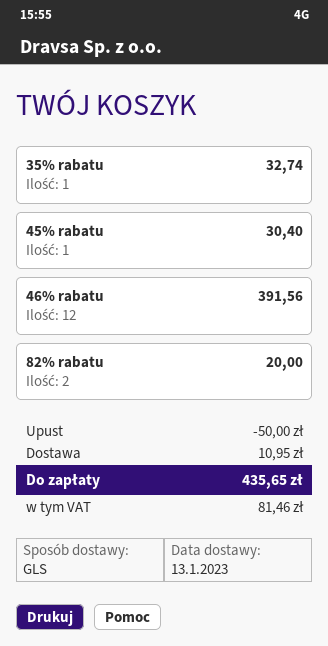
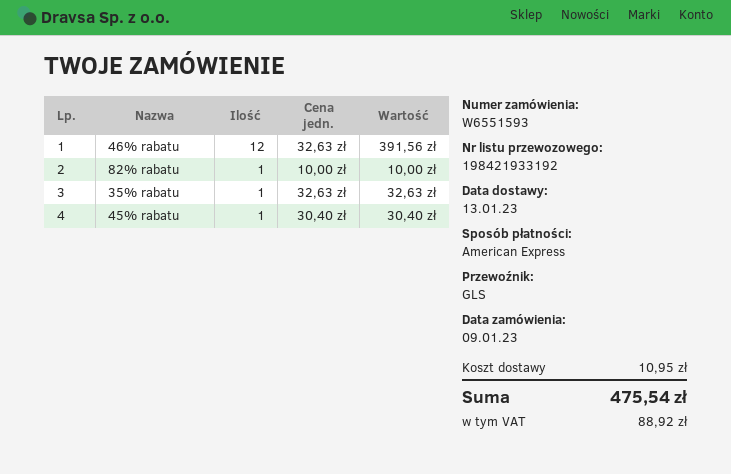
35% rabatu: 1 for 32.74 -> 1 for 32.63
82% rabatu: 2 for 20.00 -> 1 for 10.00
discount: 50.00 -> none
tax: 81.46 -> 88.92
total: 435.65 -> 475.54

